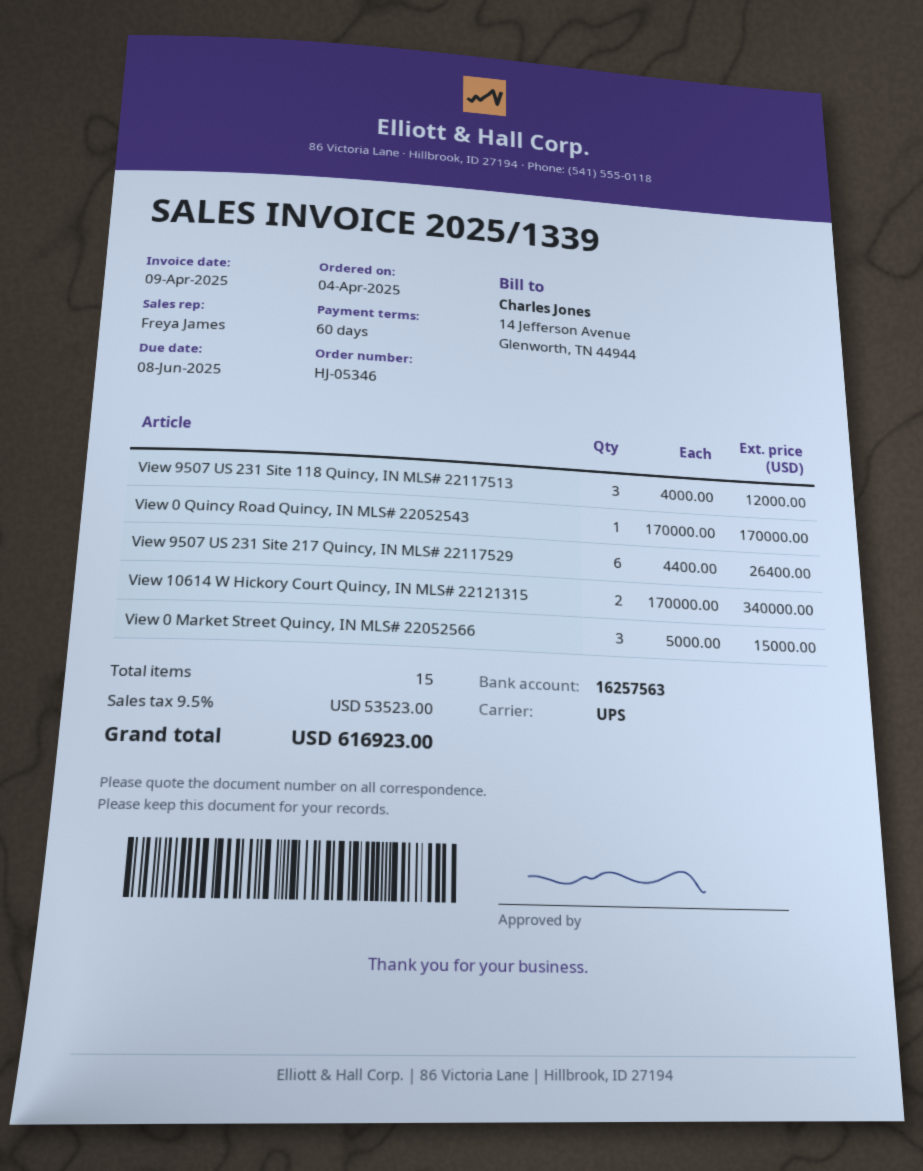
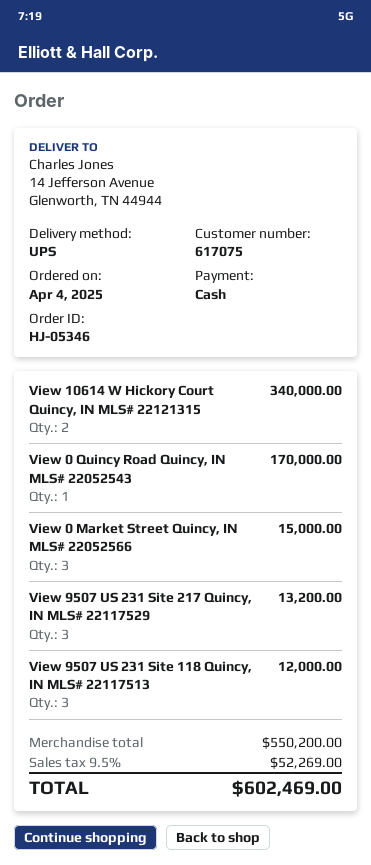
View 9507 US 231 Site 217 Quincy, IN MLS# 22117529: 6 for 26400.00 -> 3 for 13200.00
tax: 9.5% = 53523.00 -> 9.5% = 52269.00
total: 616923.00 -> 602469.00

